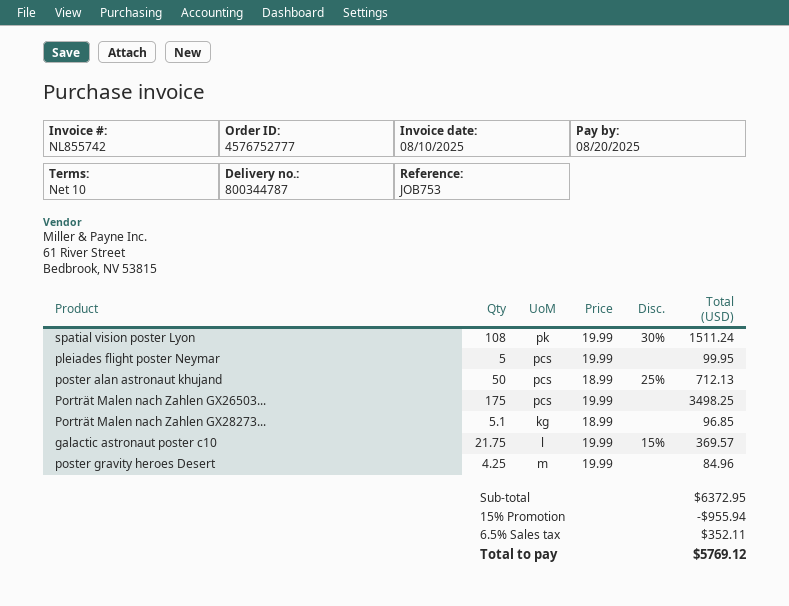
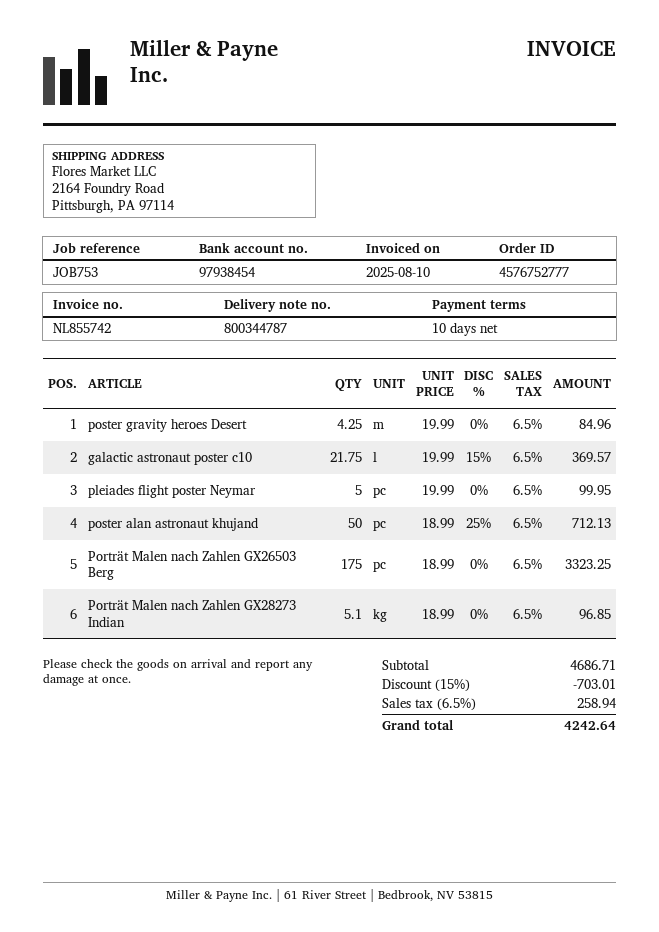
spatial vision poster Lyon: 108 x 19.99 - 30% = 1511.24 -> none
Porträt Malen nach Zahlen GX26503...: 175 x 19.99 = 3498.25 -> 175 x 18.99 = 3323.25
subtotal: 6372.95 -> 4686.71
discount: 15% = 955.94 -> 15% = 703.01
tax: 6.5% = 352.11 -> 6.5% = 258.94
total: 5769.12 -> 4242.64

